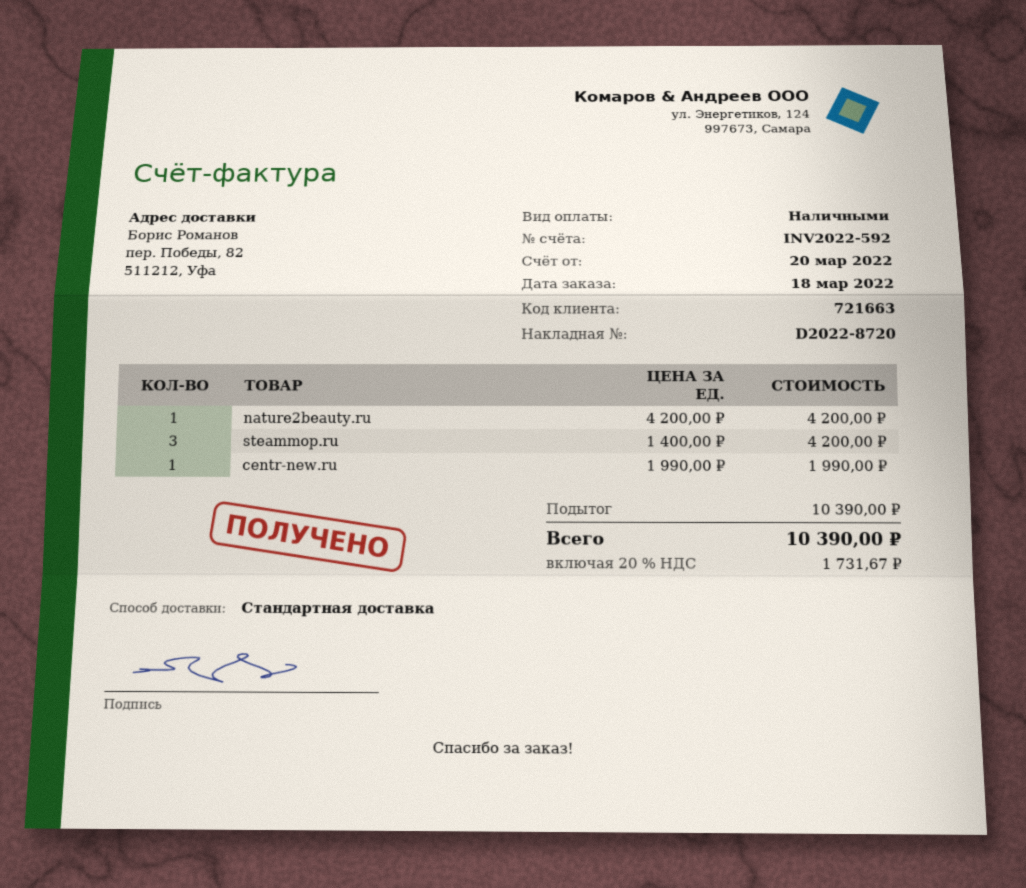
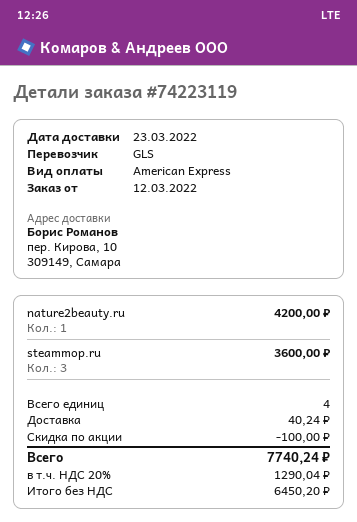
order date: 2022-03-18 -> 2022-03-12
payment method: cash -> American Express
shipping method: standard -> GLS
ship to: пер. Победы, 82, 511212, Уфа -> пер. Кирова, 10, 309149, Самара
steammop.ru: 3 for 4200.00 -> 3 for 3600.00
centr-new.ru: 1 for 1990.00 -> none
discount: none -> 100.00
shipping: none -> 40.24
tax: 20% = 1731.67 -> 20% = 1290.04
total: 10390.00 -> 7740.24

